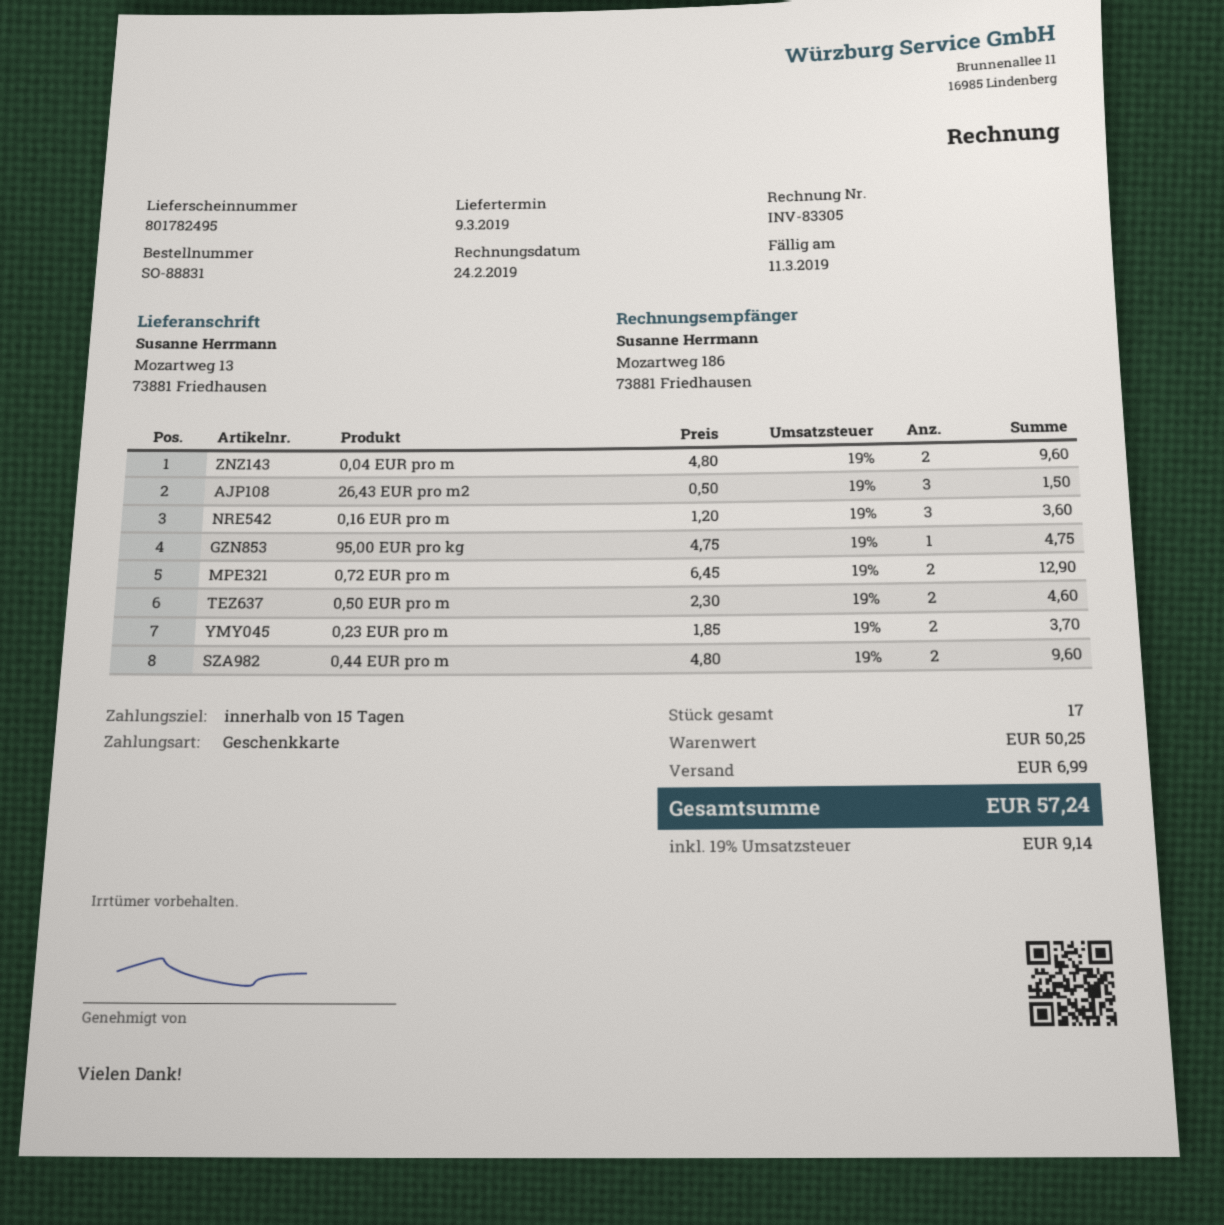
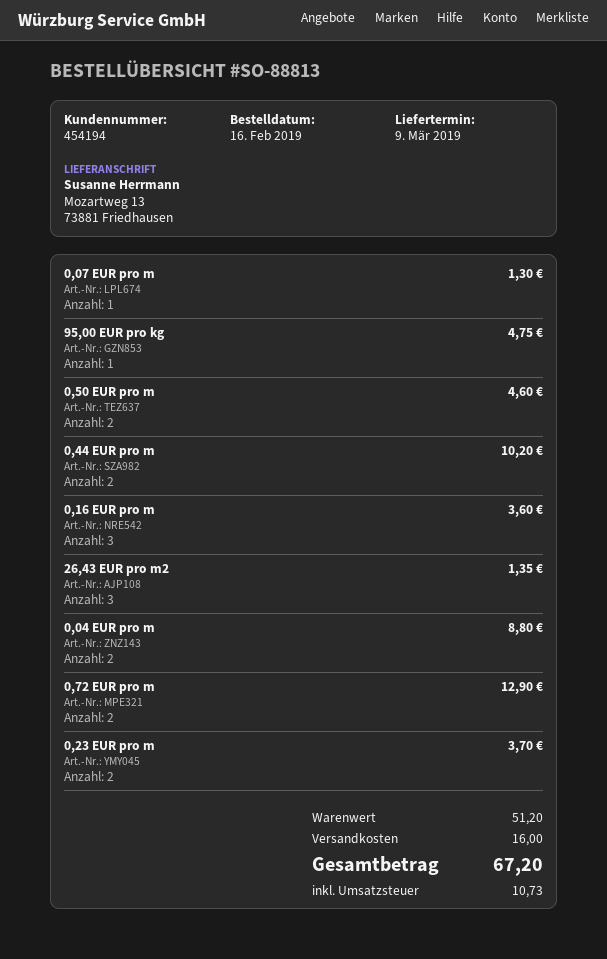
order number: SO-88831 -> SO-88813
0,04 EUR pro m: 2 for 9.60 -> 2 for 8.80
26,43 EUR pro m2: 3 for 1.50 -> 3 for 1.35
0,44 EUR pro m: 2 for 9.60 -> 2 for 10.20
0,07 EUR pro m: none -> 1 for 1.30
subtotal: 50.25 -> 51.20
shipping: 6.99 -> 16.00
tax: 9.14 -> 10.73
total: 57.24 -> 67.20

